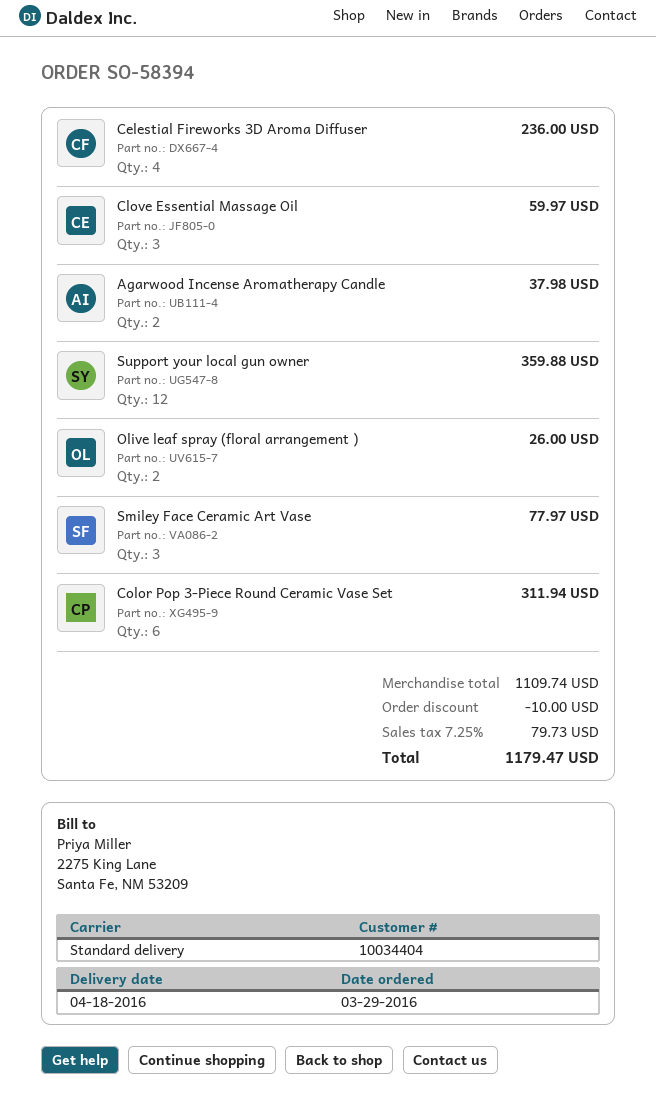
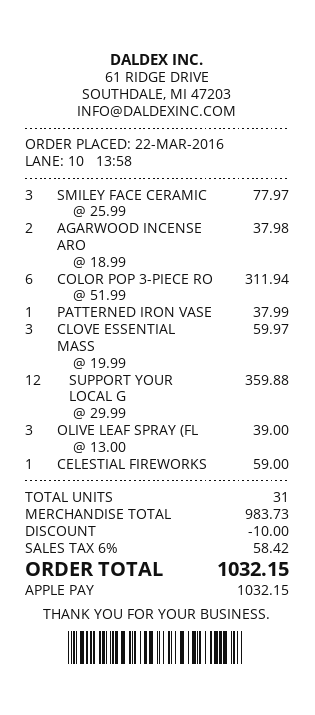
order date: 2016-03-29 -> 2016-03-22
Celestial Fireworks 3D Aroma Diffuser: 4 for 236.00 -> 1 for 59.00
Olive leaf spray (floral arrangement ): 2 for 26.00 -> 3 for 39.00
PATTERNED IRON VASE: none -> 1 for 37.99
subtotal: 1109.74 -> 983.73
tax: 7.25% = 79.73 -> 6% = 58.42
total: 1179.47 -> 1032.15

